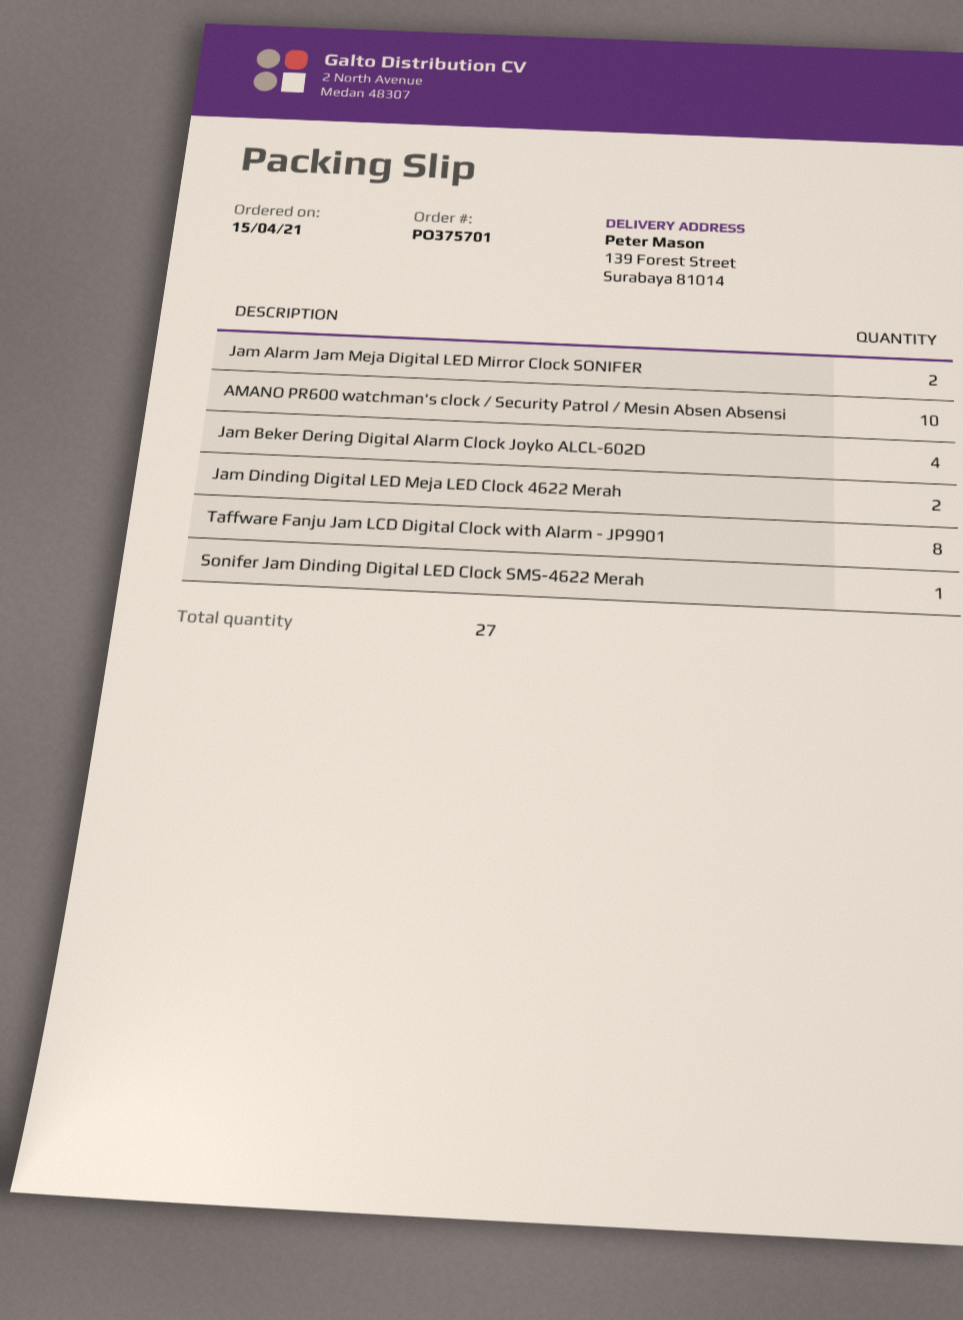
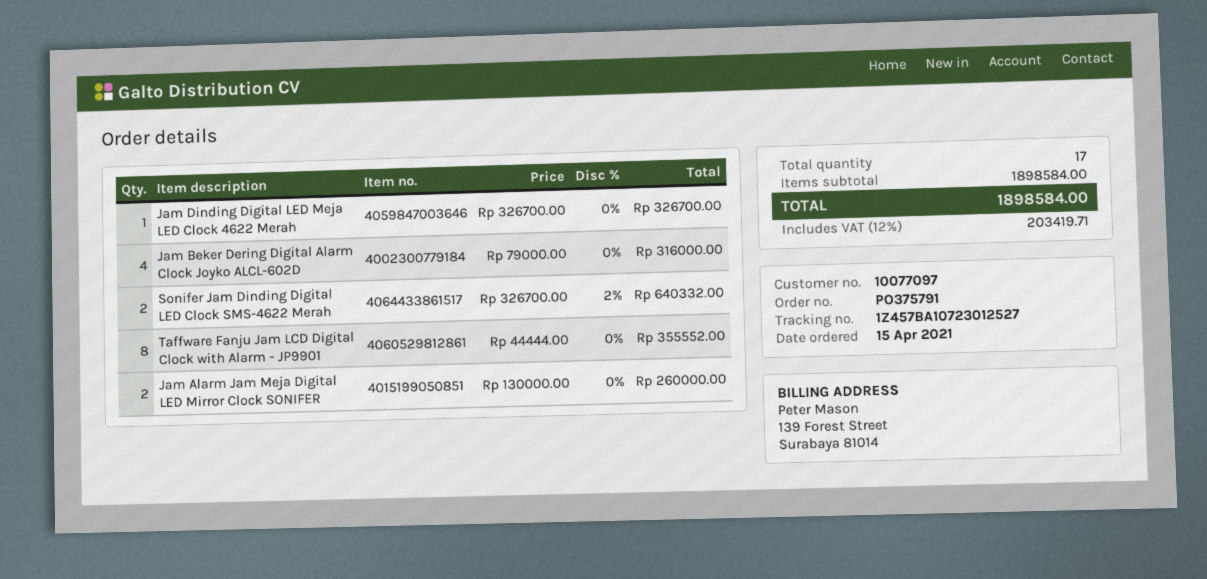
order number: PO375701 -> PO375791
AMANO PR600 watchman's clock / Security Patrol / Mesin Absen Absensi: 10 -> none
Jam Dinding Digital LED Meja LED Clock 4622 Merah: 2 -> 1
Sonifer Jam Dinding Digital LED Clock SMS-4622 Merah: 1 -> 2
total quantity: 27 -> 17

